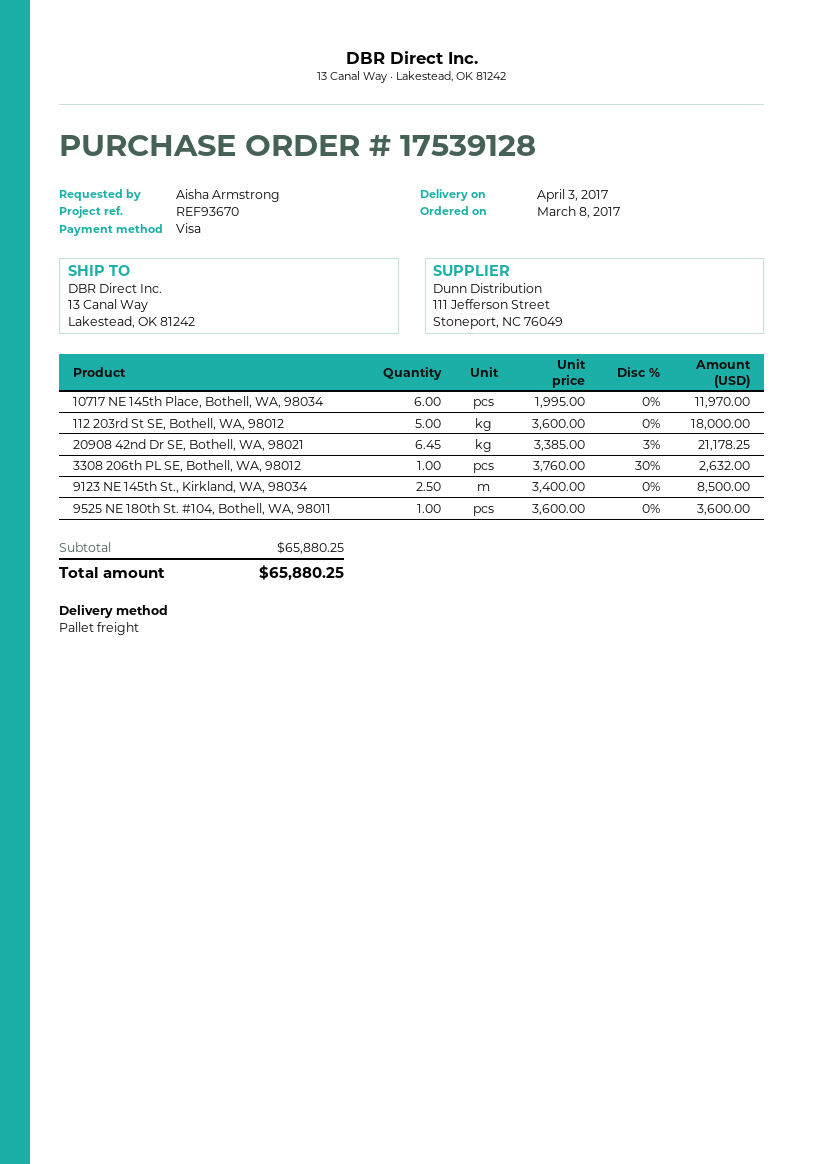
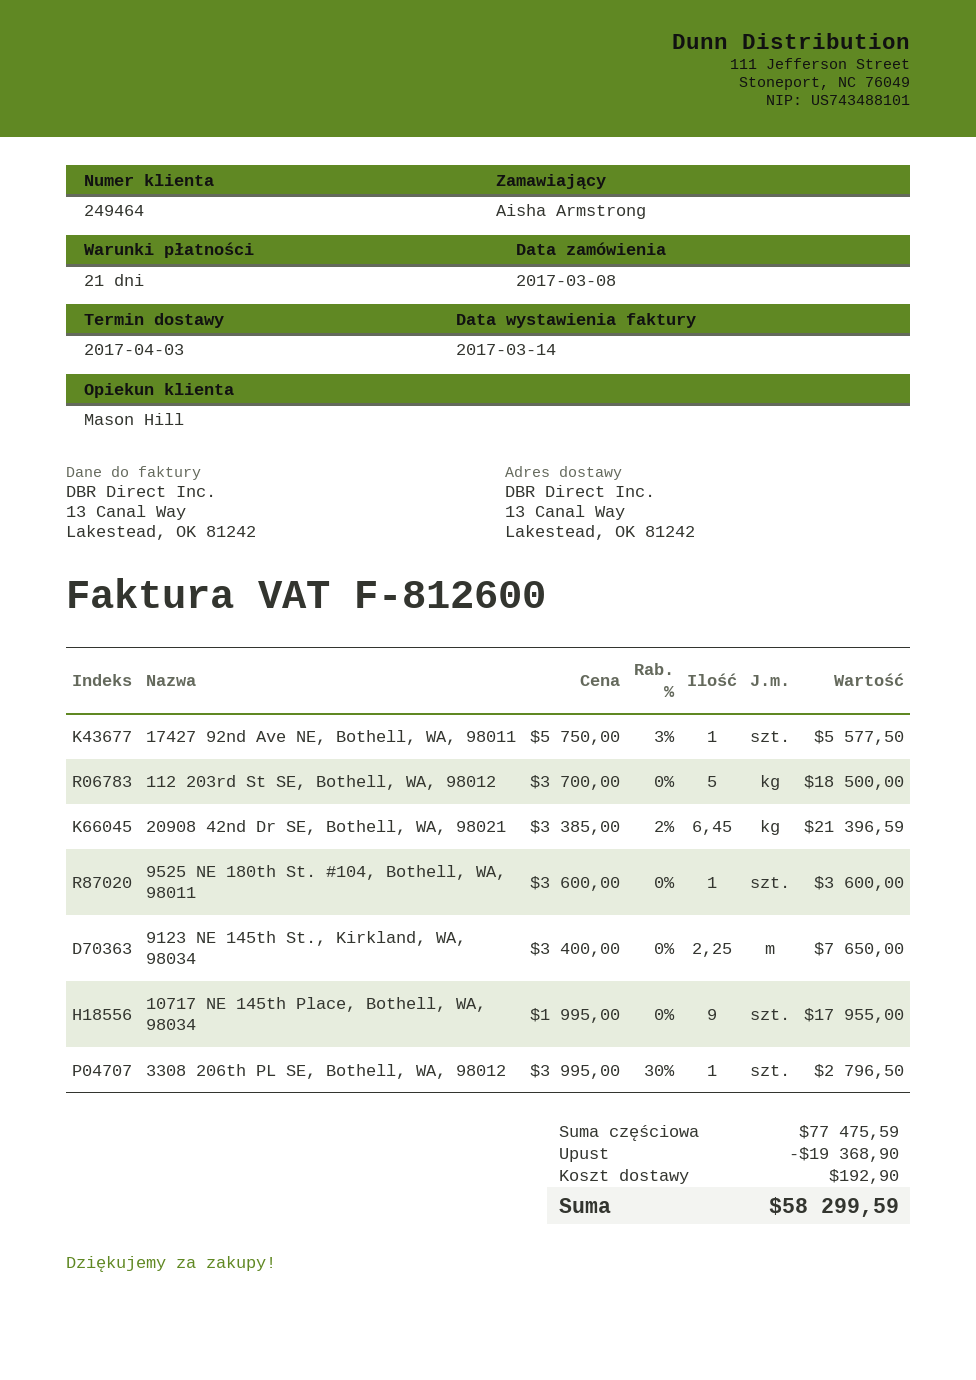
10717 NE 145th Place, Bothell, WA, 98034: 6 x 1995.00 = 11970.00 -> 9 x 1995.00 = 17955.00
112 203rd St SE, Bothell, WA, 98012: 5 x 3600.00 = 18000.00 -> 5 x 3700.00 = 18500.00
20908 42nd Dr SE, Bothell, WA, 98021: 6.45 x 3385.00 - 3% = 21178.25 -> 6.45 x 3385.00 - 2% = 21396.59
3308 206th PL SE, Bothell, WA, 98012: 1 x 3760.00 - 30% = 2632.00 -> 1 x 3995.00 - 30% = 2796.50
9123 NE 145th St., Kirkland, WA, 98034: 2.5 x 3400.00 = 8500.00 -> 2.25 x 3400.00 = 7650.00
17427 92nd Ave NE, Bothell, WA, 98011: none -> 1 x 5750.00 - 3% = 5577.50
subtotal: 65880.25 -> 77475.59
discount: none -> 19368.90
shipping: none -> 192.90
total: 65880.25 -> 58299.59

